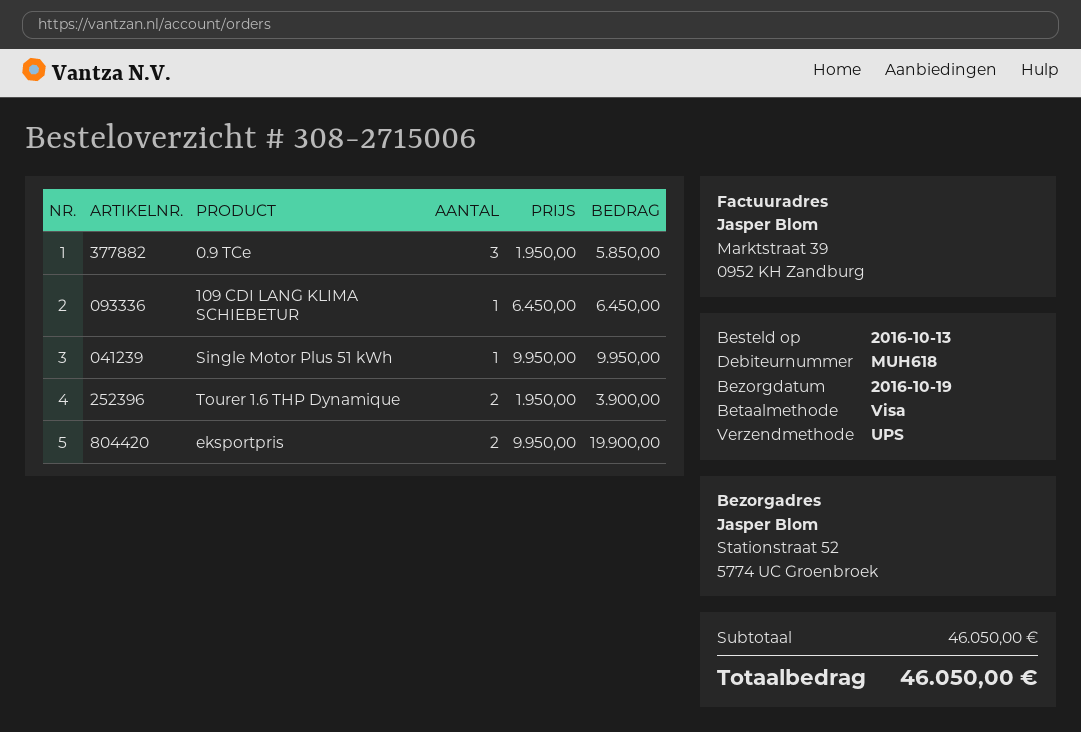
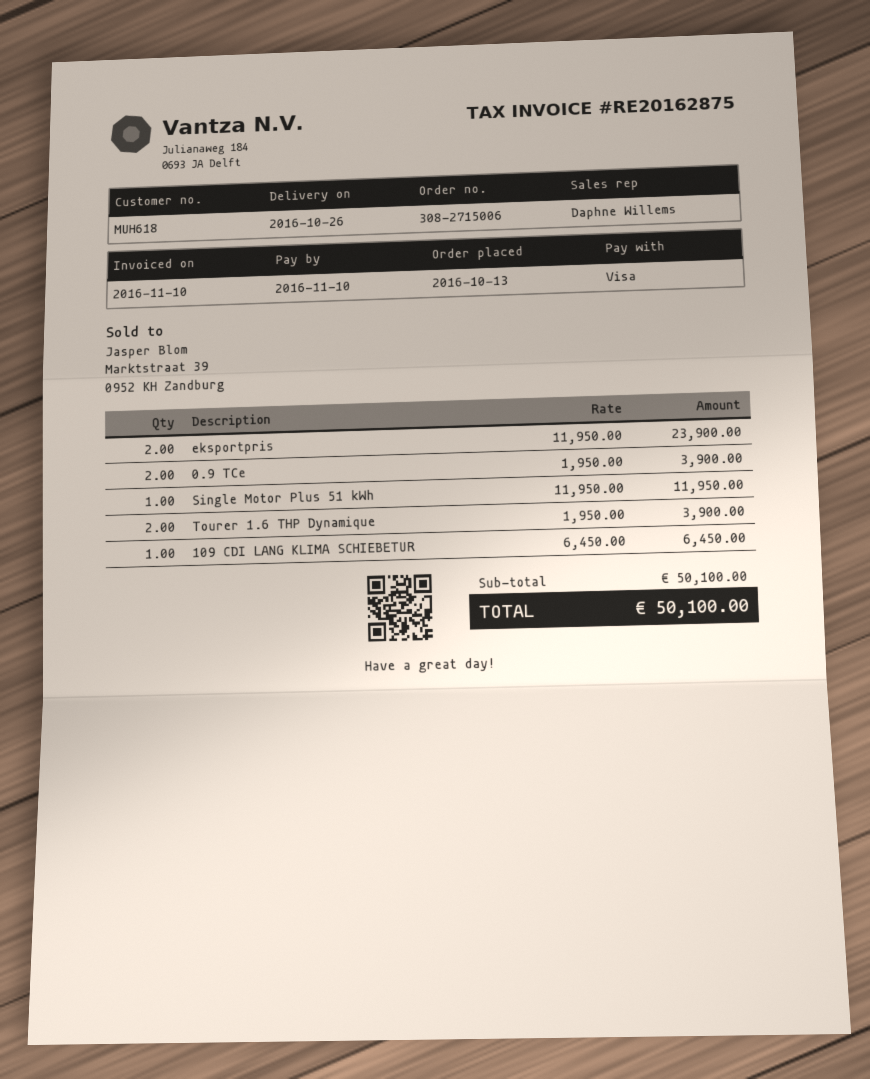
delivery date: 2016-10-19 -> 2016-10-26
0.9 TCe: 3 x 1950.00 = 5850.00 -> 2 x 1950.00 = 3900.00
Single Motor Plus 51 kWh: 1 x 9950.00 = 9950.00 -> 1 x 11950.00 = 11950.00
eksportpris: 2 x 9950.00 = 19900.00 -> 2 x 11950.00 = 23900.00
subtotal: 46050.00 -> 50100.00
total: 46050.00 -> 50100.00

